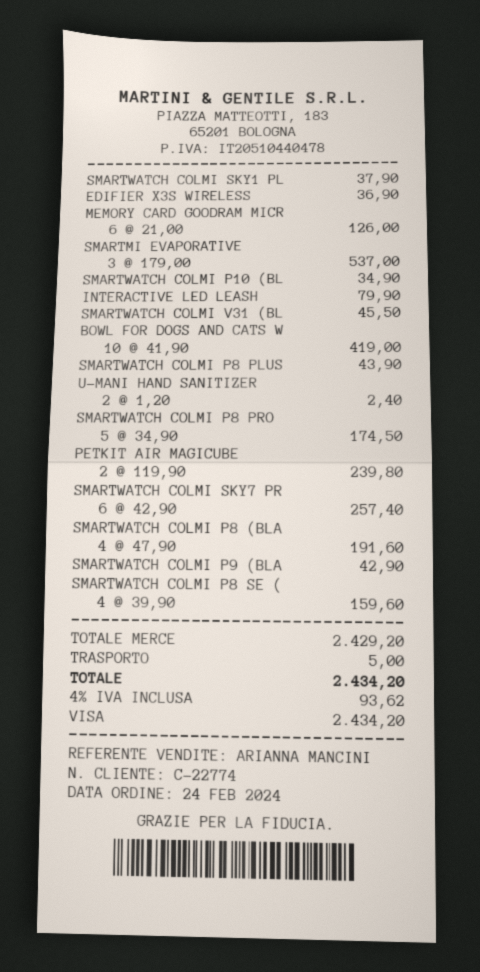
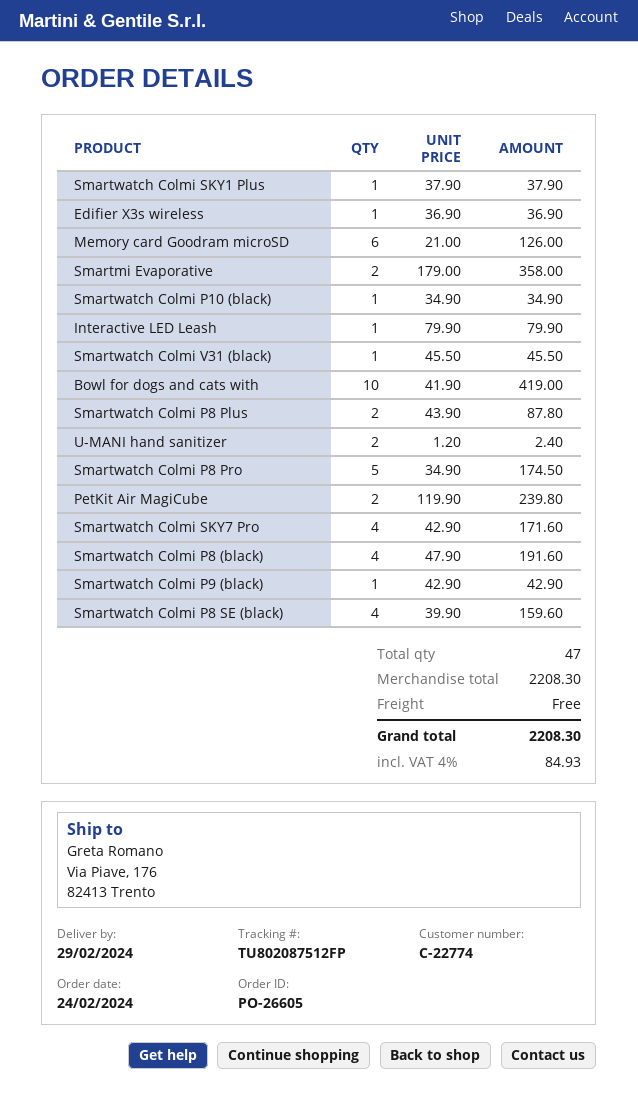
SMARTMI EVAPORATIVE: 3 x 179.00 = 537.00 -> 2 x 179.00 = 358.00
SMARTWATCH COLMI P8 PLUS: 1 x 43.90 = 43.90 -> 2 x 43.90 = 87.80
SMARTWATCH COLMI SKY7 PR: 6 x 42.90 = 257.40 -> 4 x 42.90 = 171.60
subtotal: 2429.20 -> 2208.30
shipping: 5.00 -> 0.00
tax: 4% = 93.62 -> 4% = 84.93
total: 2434.20 -> 2208.30

